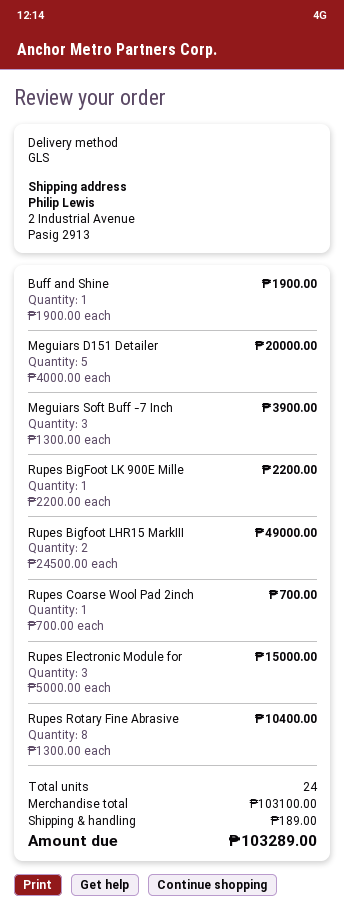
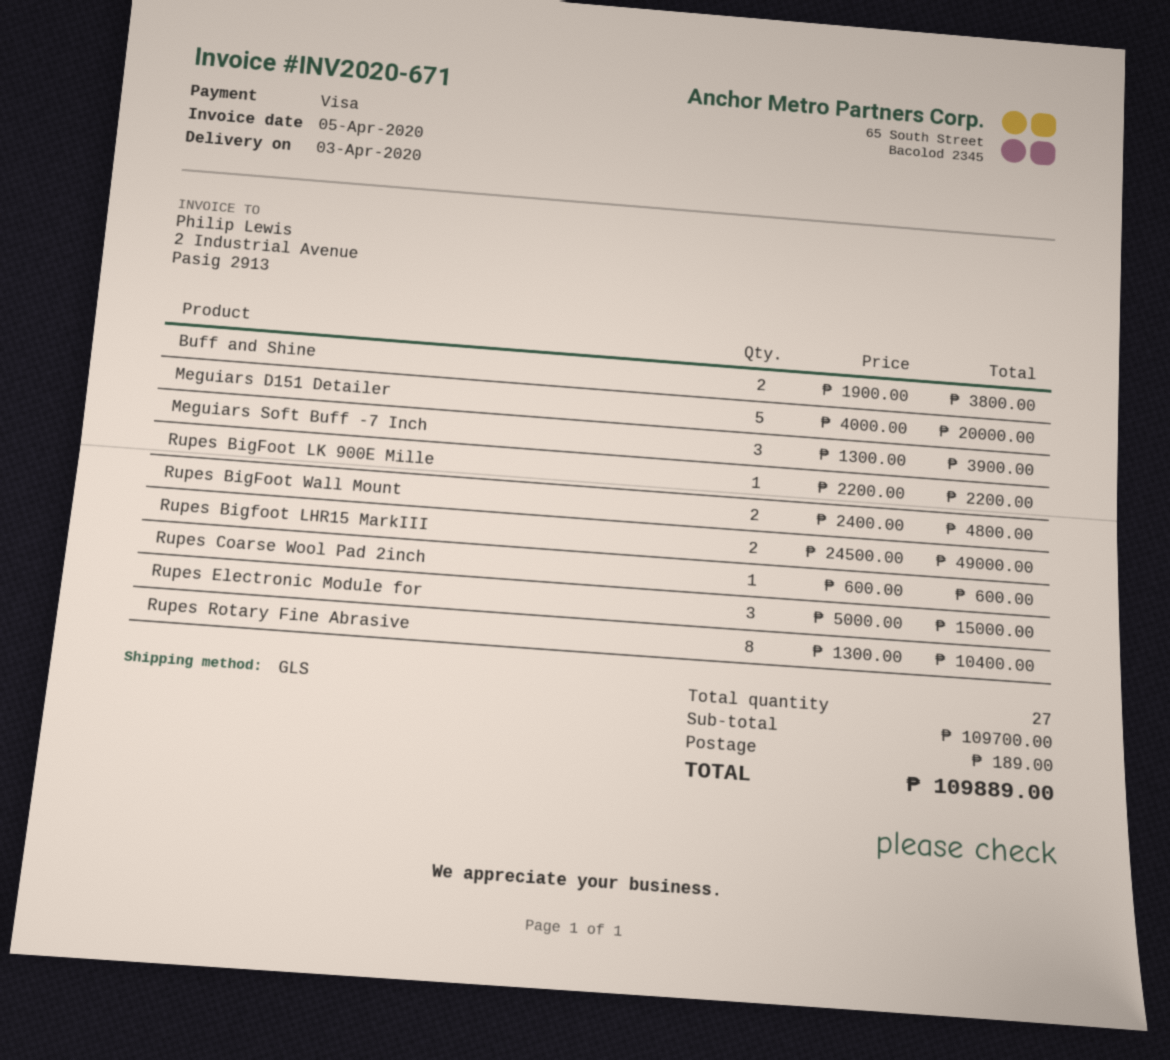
Buff and Shine: 1 x 1900.00 = 1900.00 -> 2 x 1900.00 = 3800.00
Rupes Coarse Wool Pad 2inch: 1 x 700.00 = 700.00 -> 1 x 600.00 = 600.00
Rupes BigFoot Wall Mount: none -> 2 x 2400.00 = 4800.00
total quantity: 24 -> 27
subtotal: 103100.00 -> 109700.00
total: 103289.00 -> 109889.00

